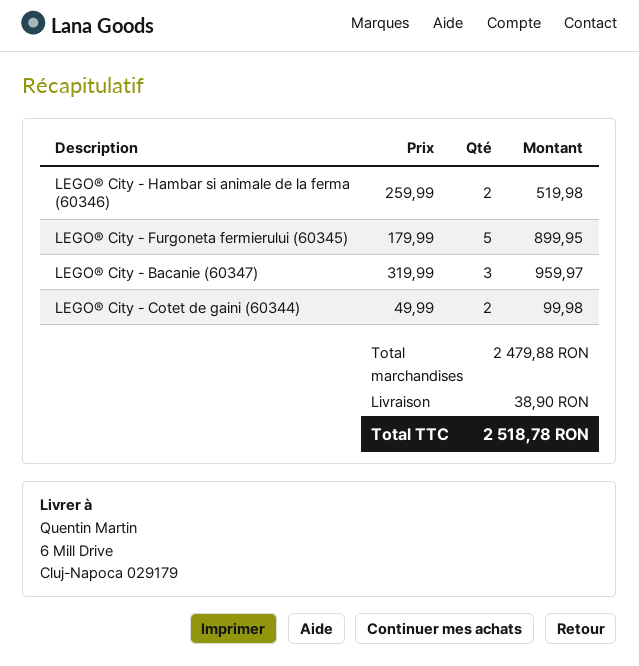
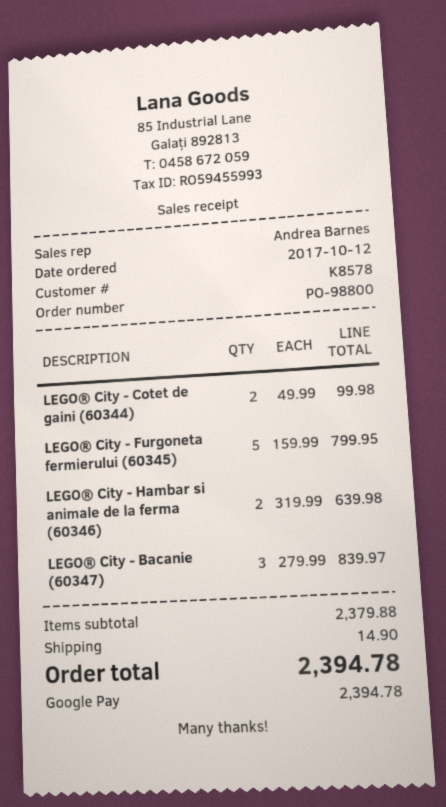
LEGO® City - Hambar si animale de la ferma (60346): 2 x 259.99 = 519.98 -> 2 x 319.99 = 639.98
LEGO® City - Furgoneta fermierului (60345): 5 x 179.99 = 899.95 -> 5 x 159.99 = 799.95
LEGO® City - Bacanie (60347): 3 x 319.99 = 959.97 -> 3 x 279.99 = 839.97
subtotal: 2479.88 -> 2379.88
shipping: 38.90 -> 14.90
total: 2518.78 -> 2394.78

